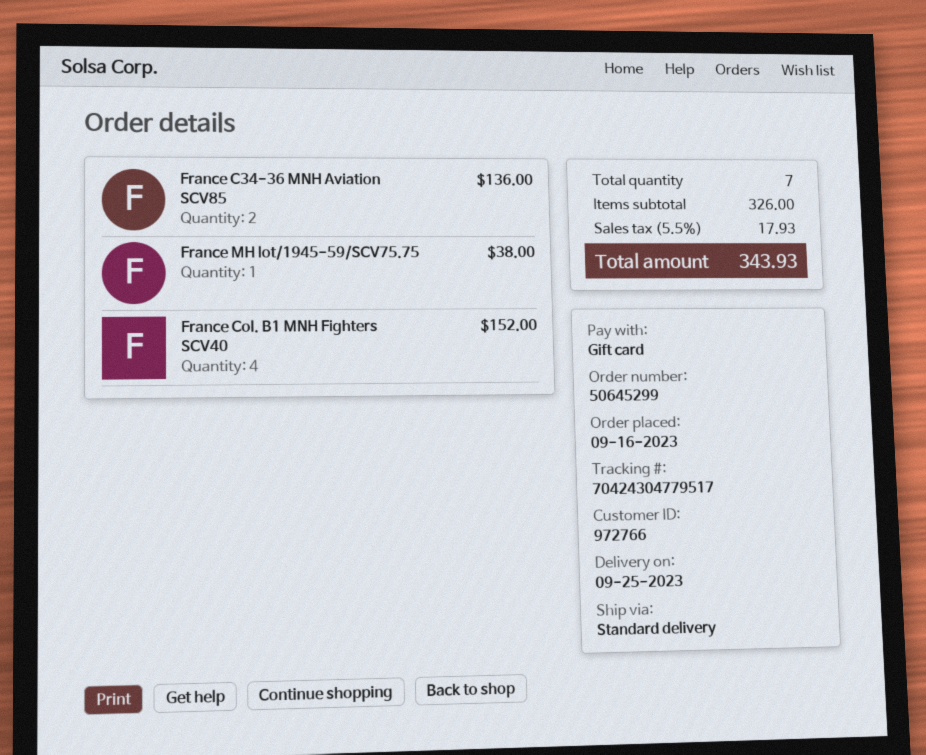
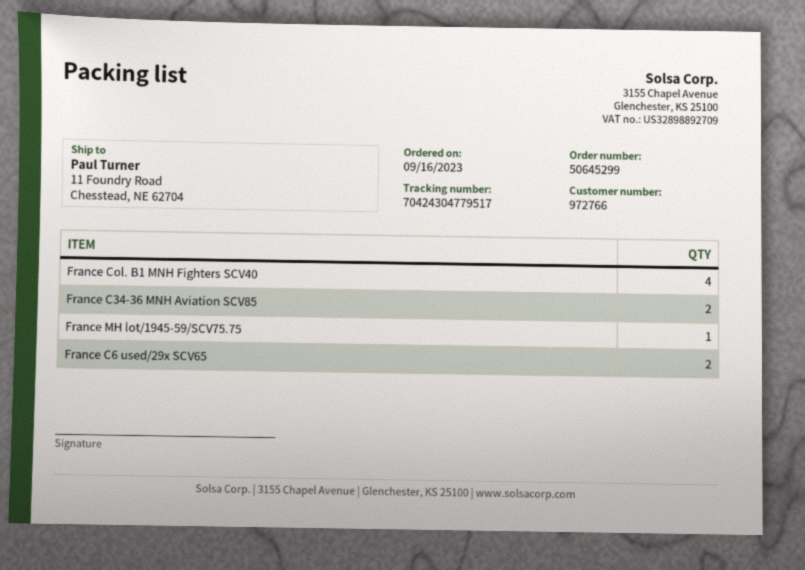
France C6 used/29x SCV65: none -> 2

